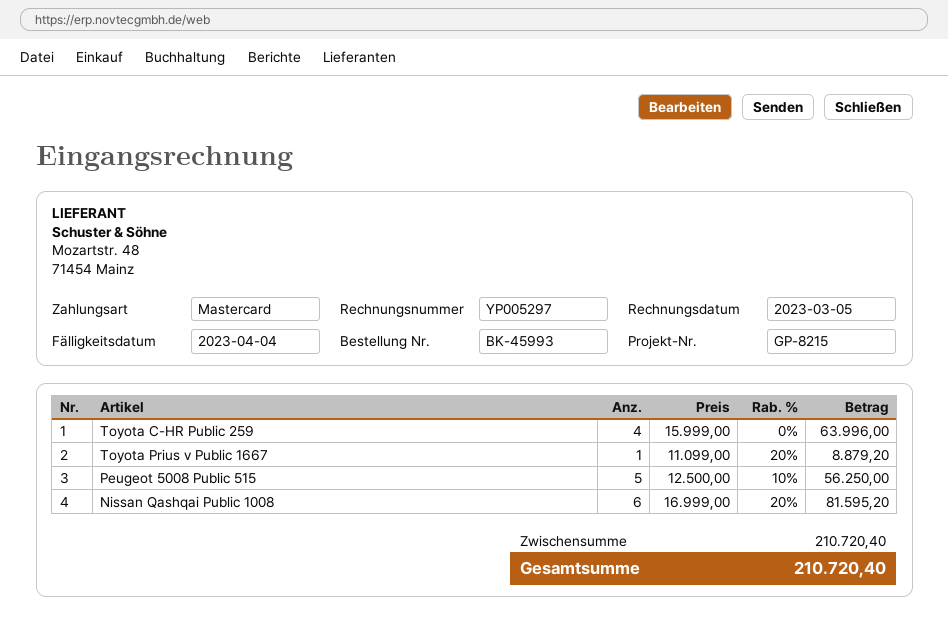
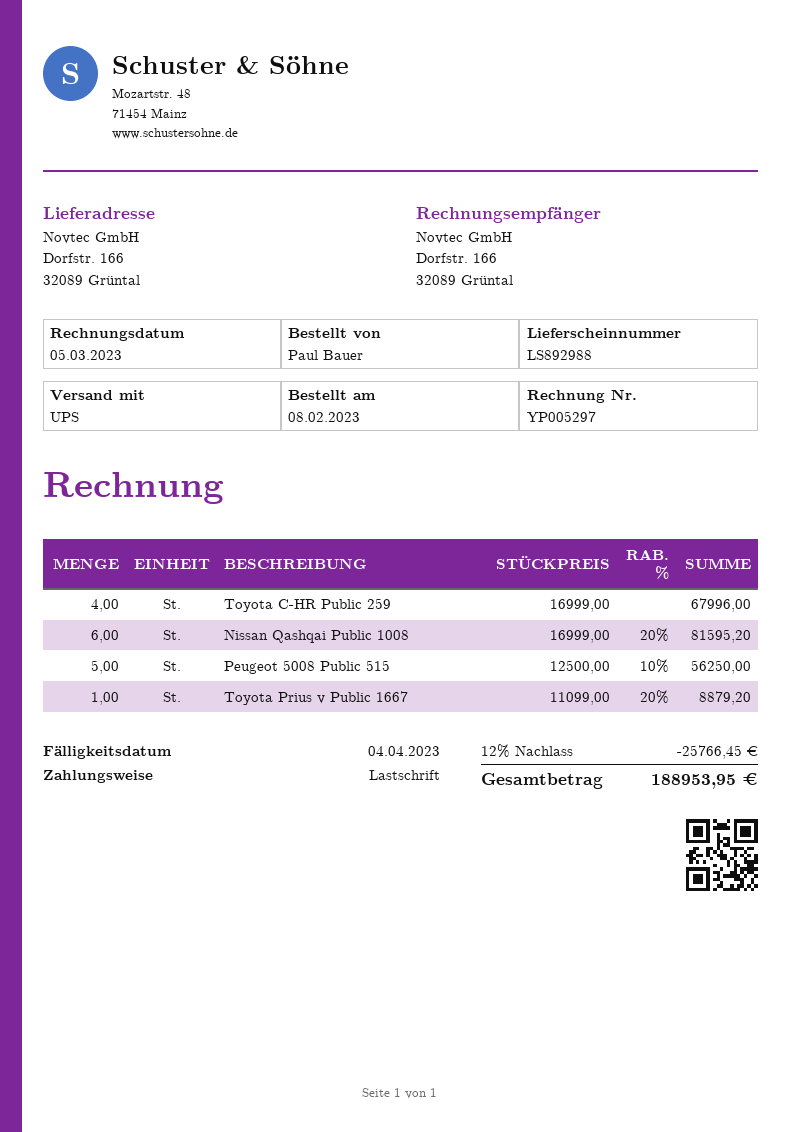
payment method: Mastercard -> direct debit
Toyota C-HR Public 259: 4 x 15999.00 = 63996.00 -> 4 x 16999.00 = 67996.00
discount: none -> 12% = 25766.45
total: 210720.40 -> 188953.95

